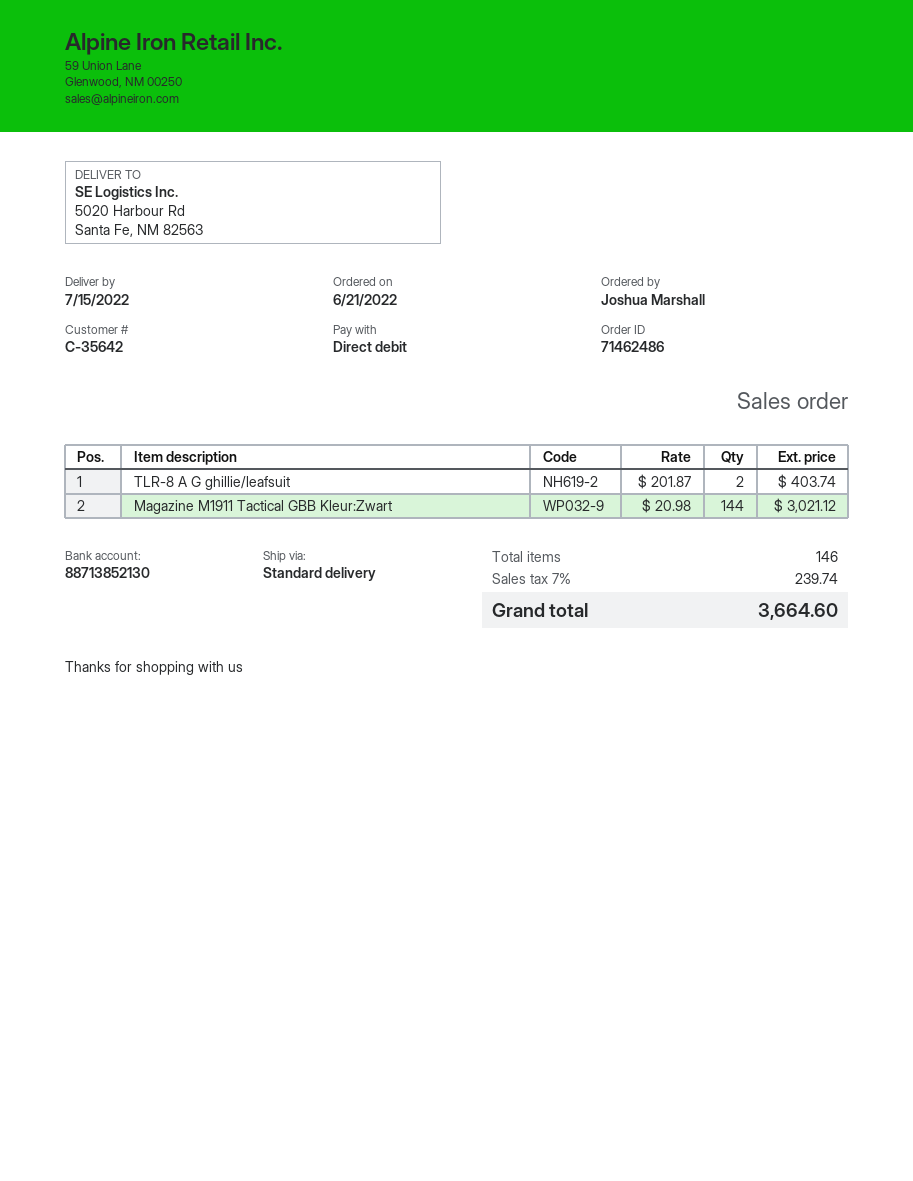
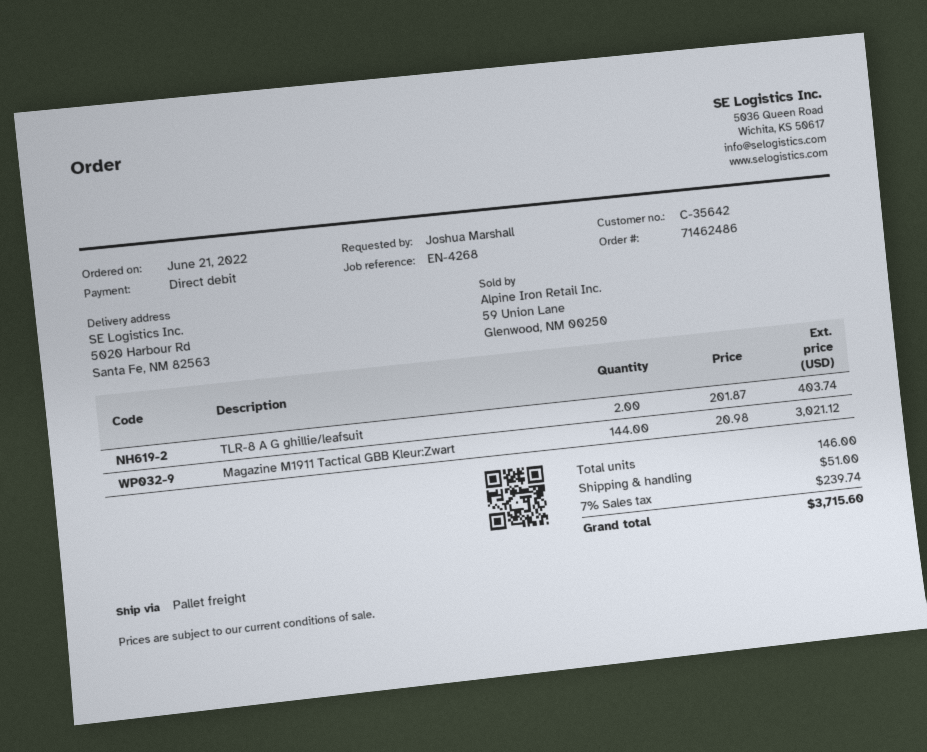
shipping method: standard -> pallet freight
shipping: none -> 51.00
total: 3664.60 -> 3715.60

